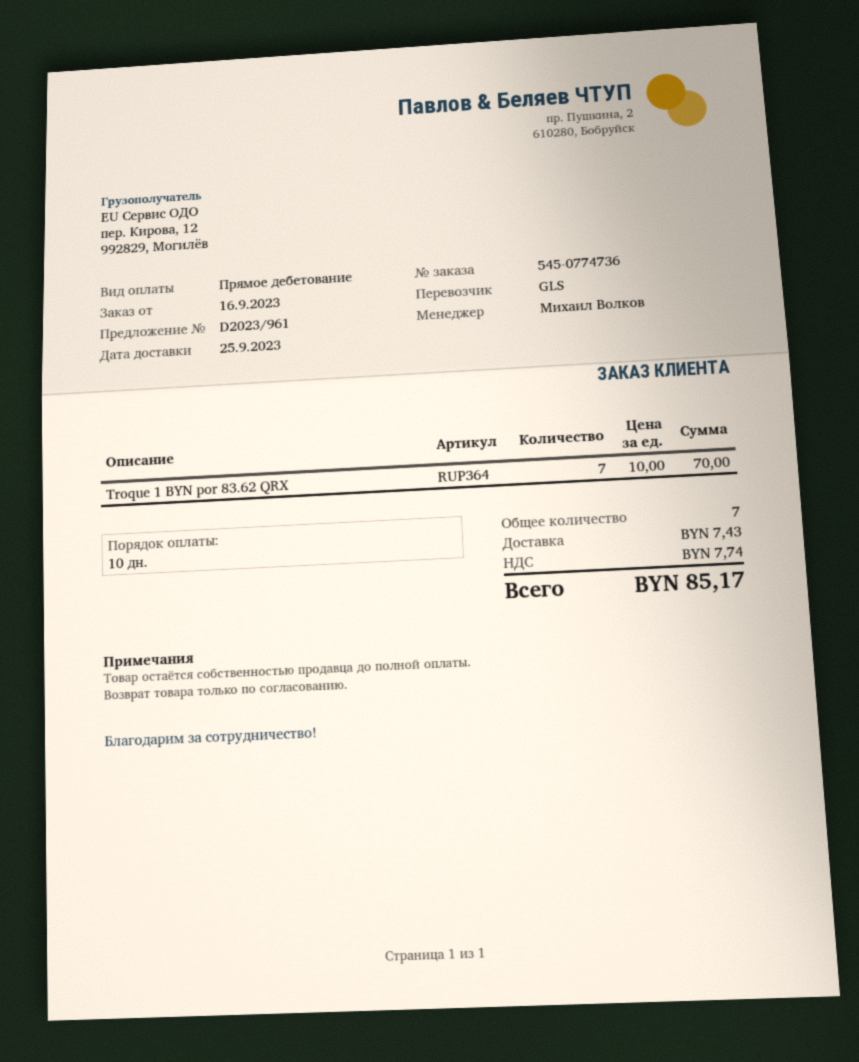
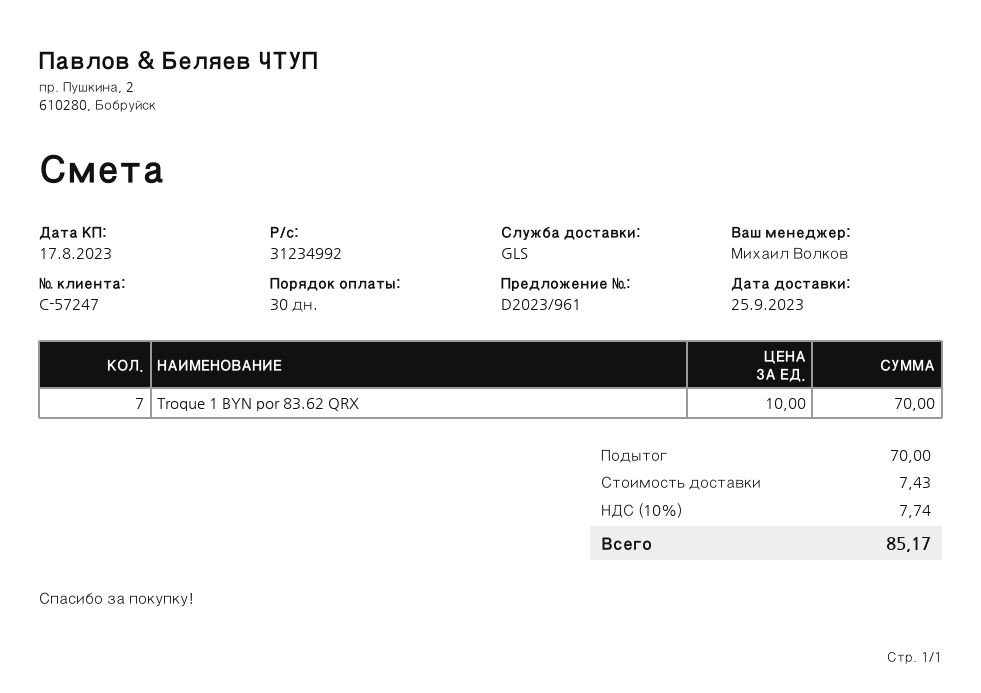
payment terms: 10 days -> 30 days

